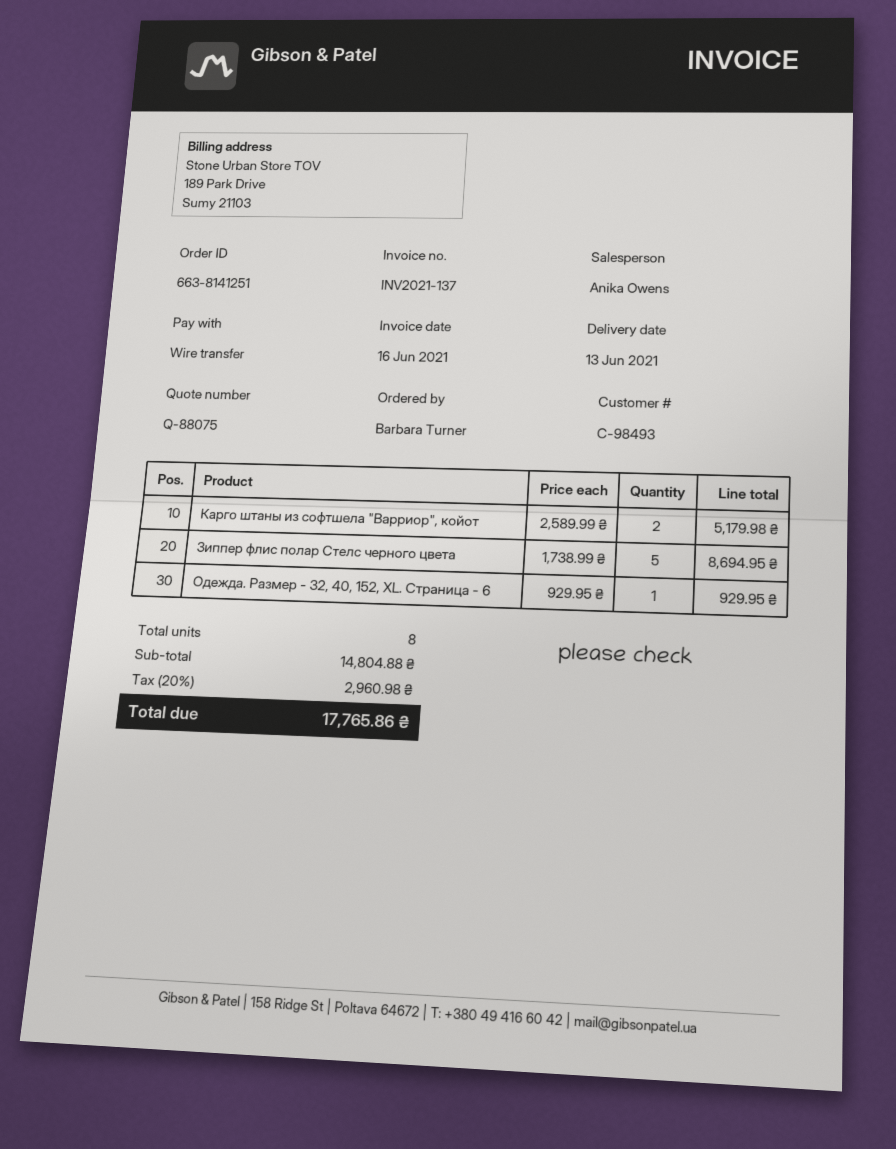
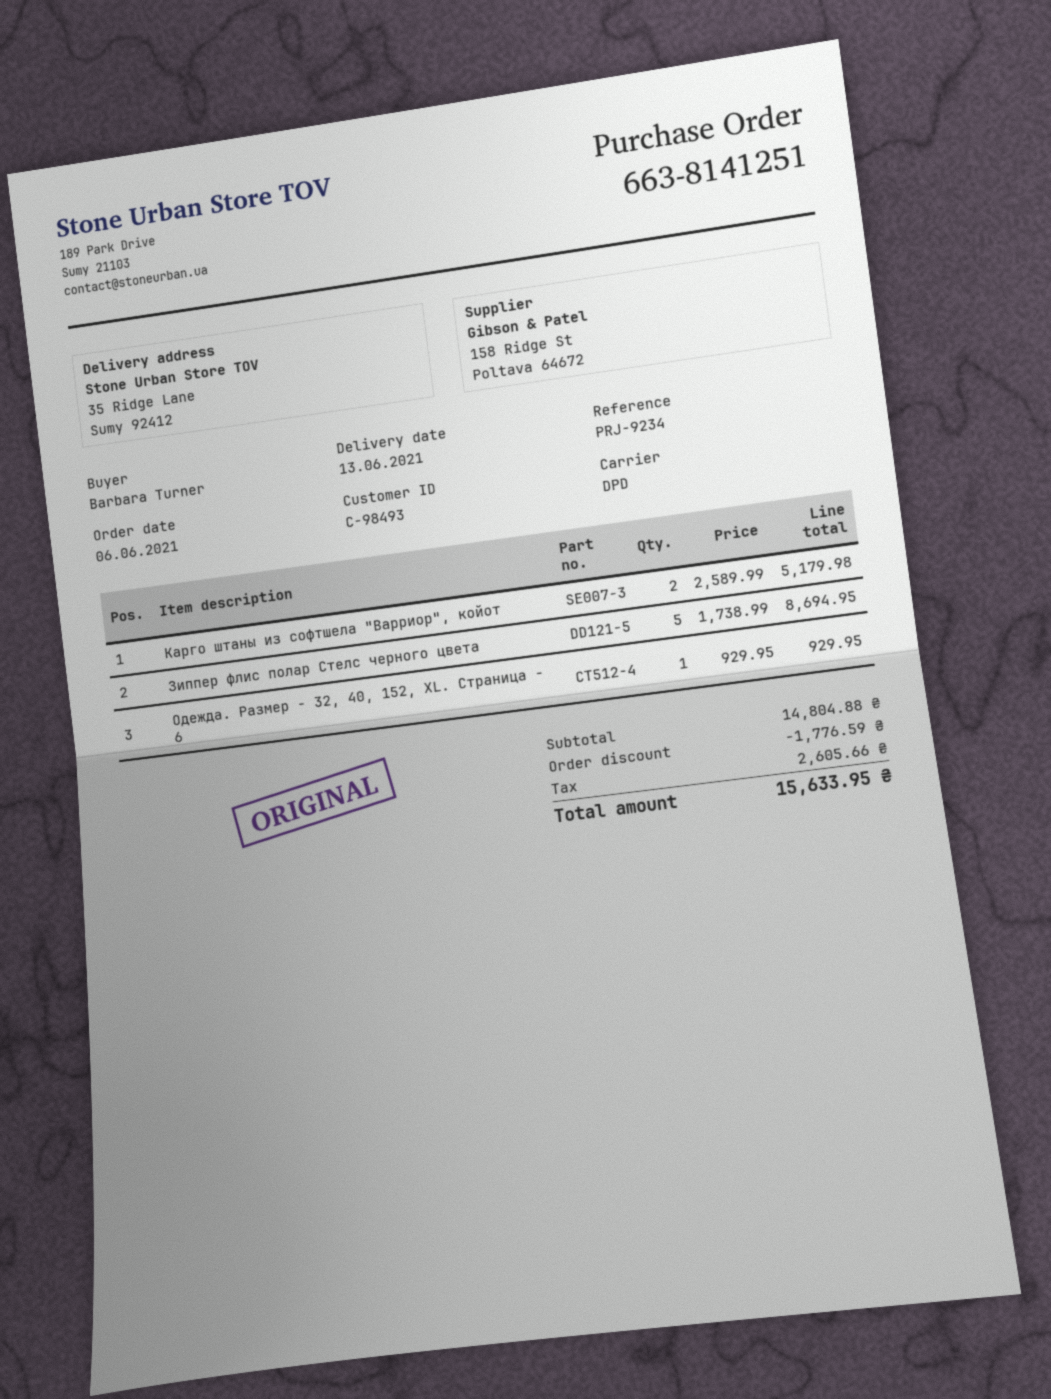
discount: none -> 1776.59
tax: 2960.98 -> 2605.66
total: 17765.86 -> 15633.95

